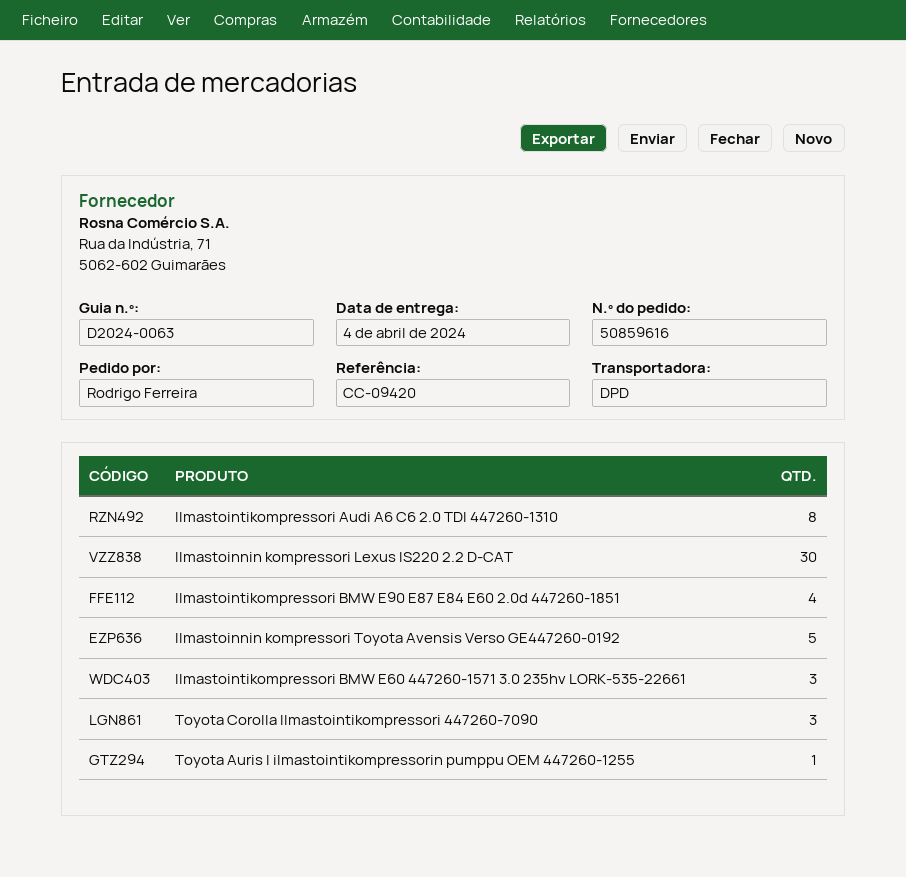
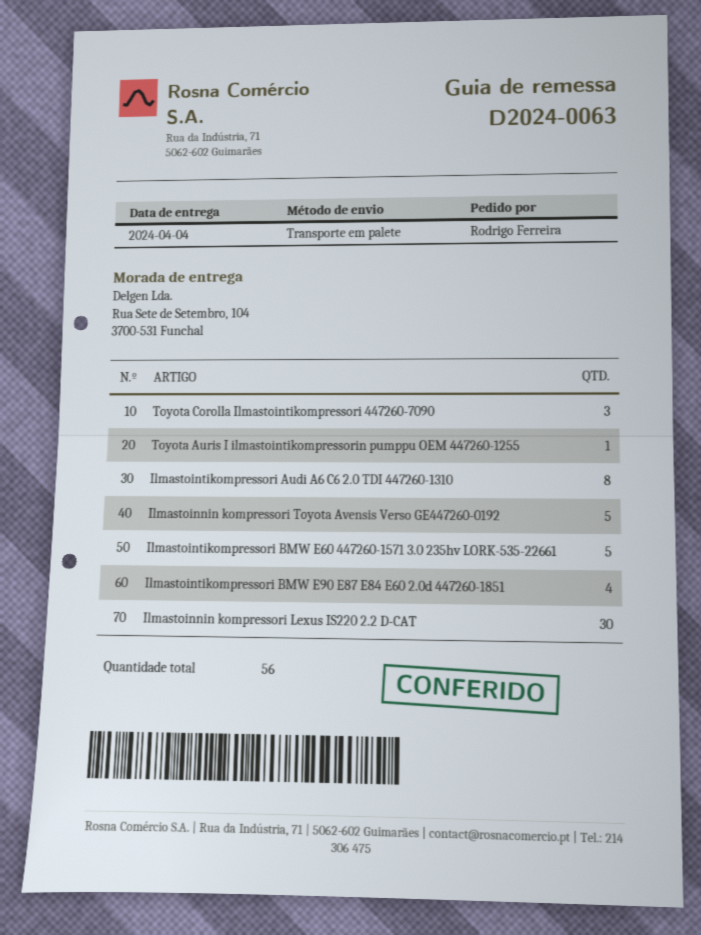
shipping method: DPD -> pallet freight
Ilmastointikompressori BMW E60 447260-1571 3.0 235hv LORK-535-22661: 3 -> 5

